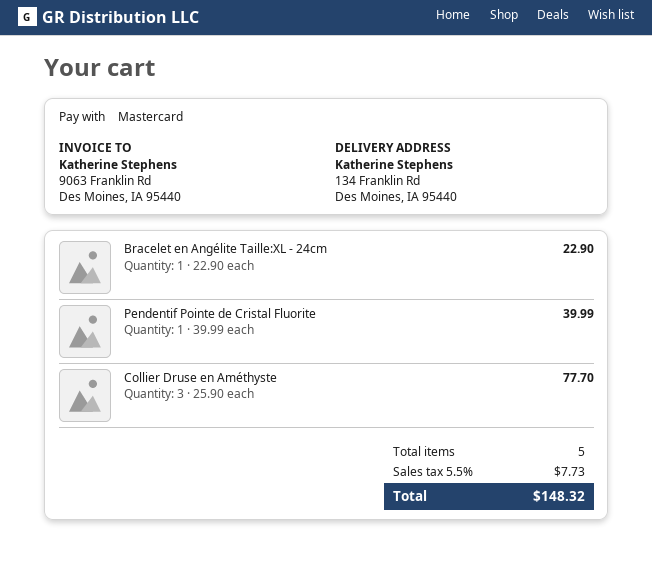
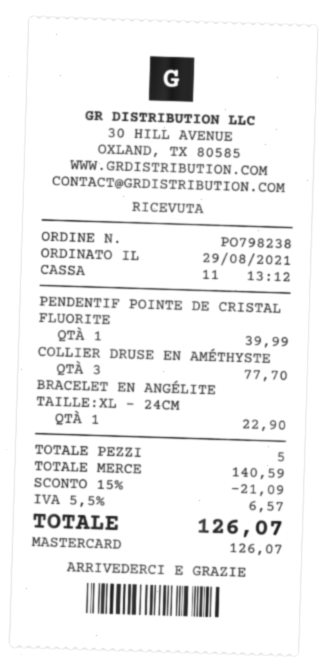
discount: none -> 15% = 21.09
tax: 5.5% = 7.73 -> 5.5% = 6.57
total: 148.32 -> 126.07

